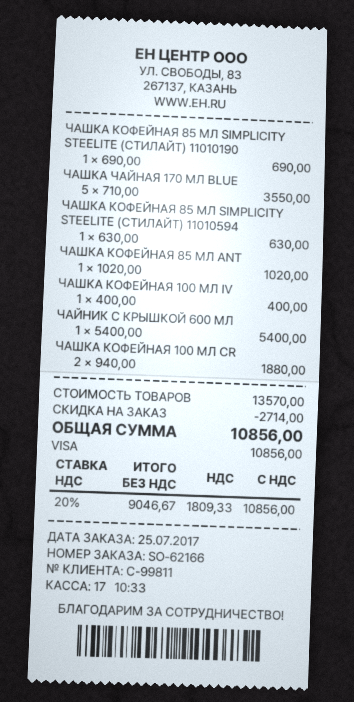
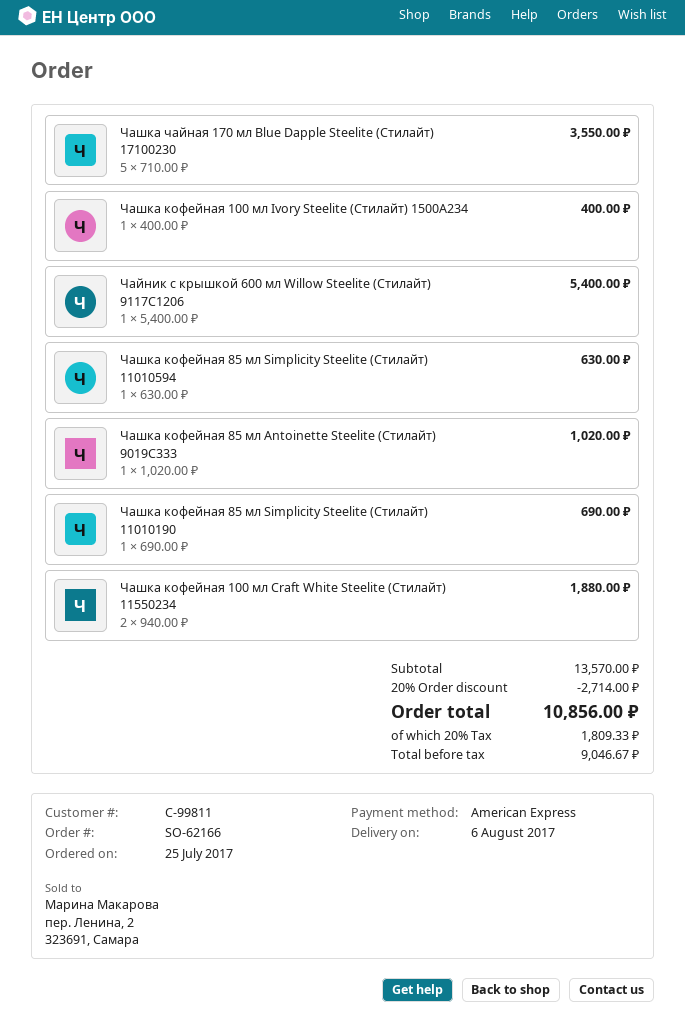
payment method: Visa -> American Express

